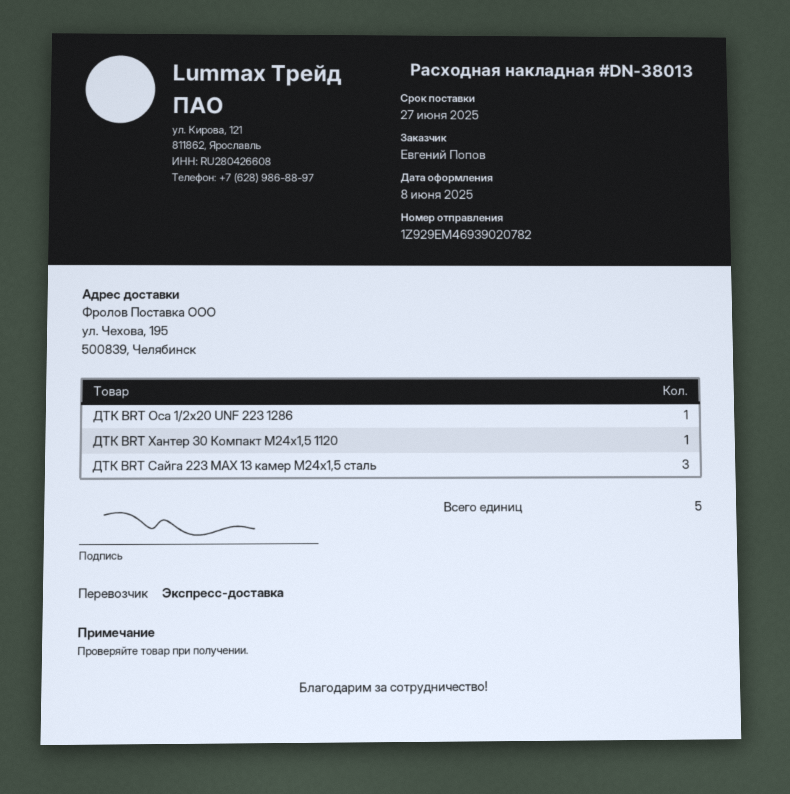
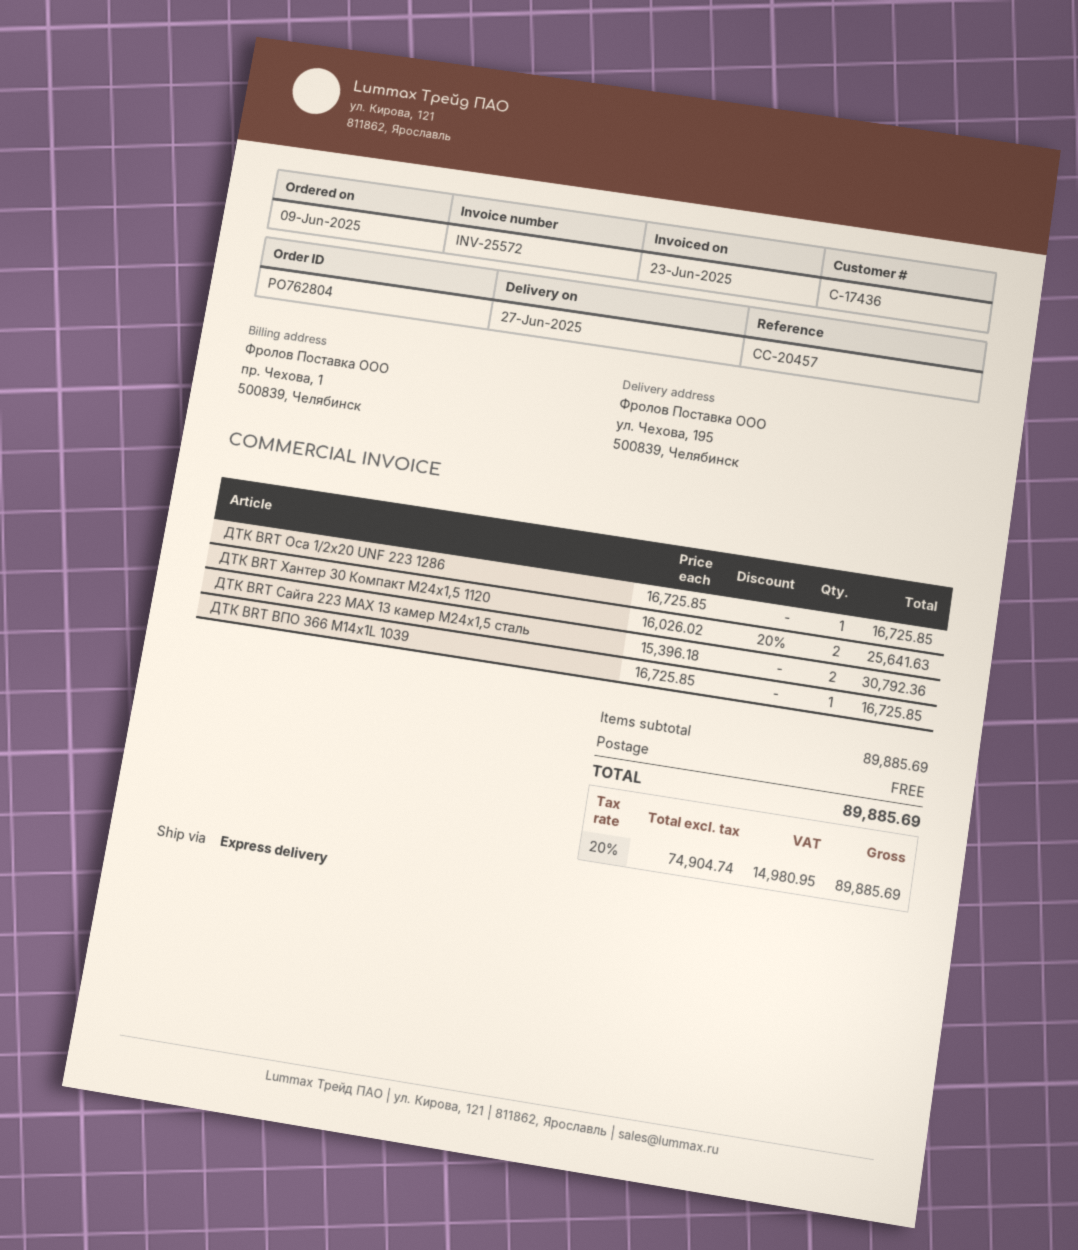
order date: 2025-06-08 -> 2025-06-09
ДТК BRT Хантер 30 Компакт М24х1,5 1120: 1 -> 2
ДТК BRT Сайга 223 МАХ 13 камер М24х1,5 сталь: 3 -> 2
ДТК BRT ВПО 366 M14х1L 1039: none -> 1

